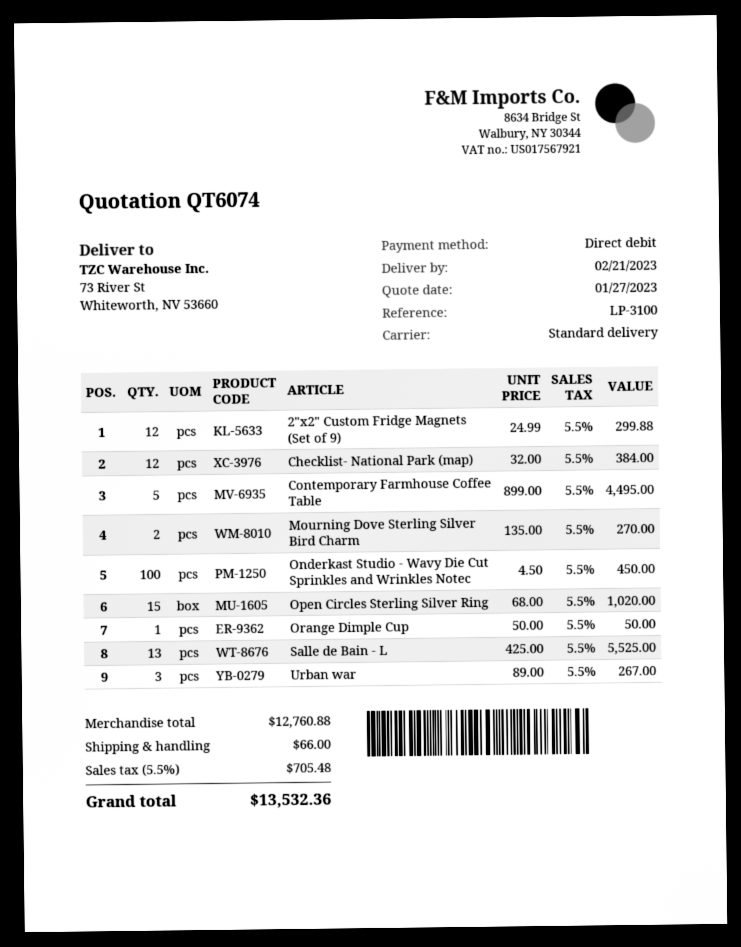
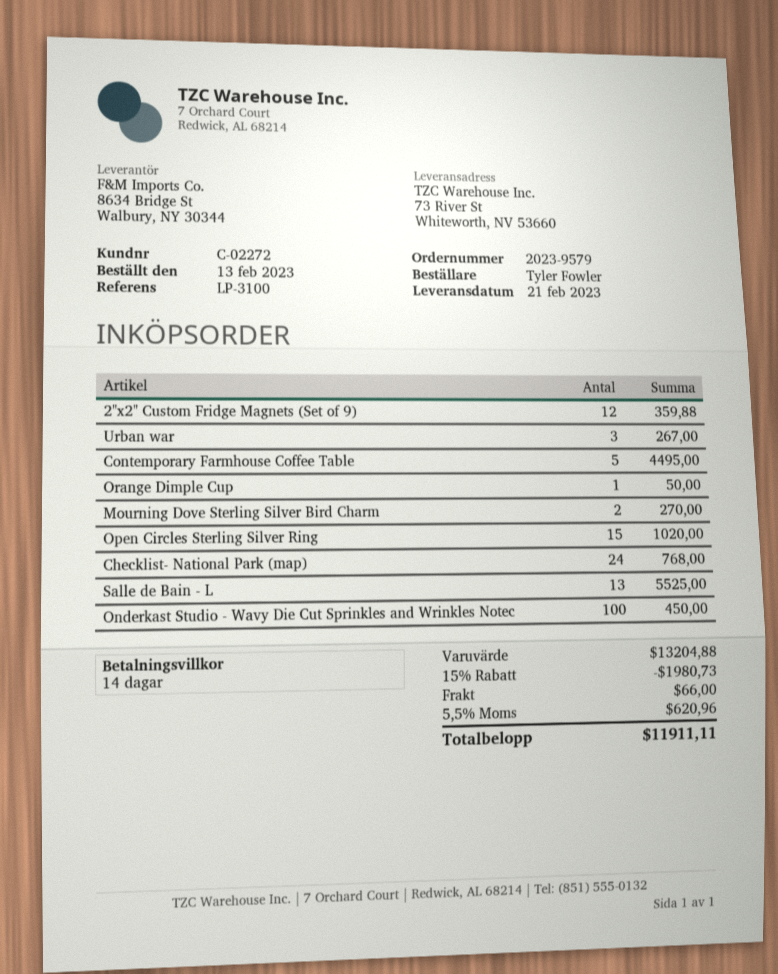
2"x2" Custom Fridge Magnets (Set of 9): 12 for 299.88 -> 12 for 359.88
Checklist- National Park (map): 12 for 384.00 -> 24 for 768.00
subtotal: 12760.88 -> 13204.88
discount: none -> 15% = 1980.73
tax: 5.5% = 705.48 -> 5.5% = 620.96
total: 13532.36 -> 11911.11

